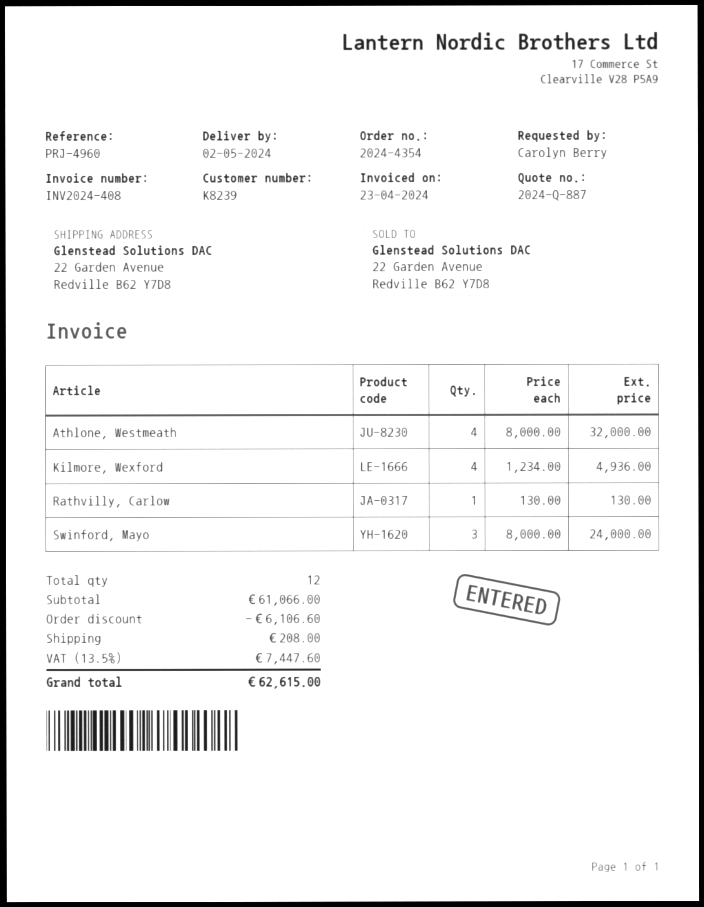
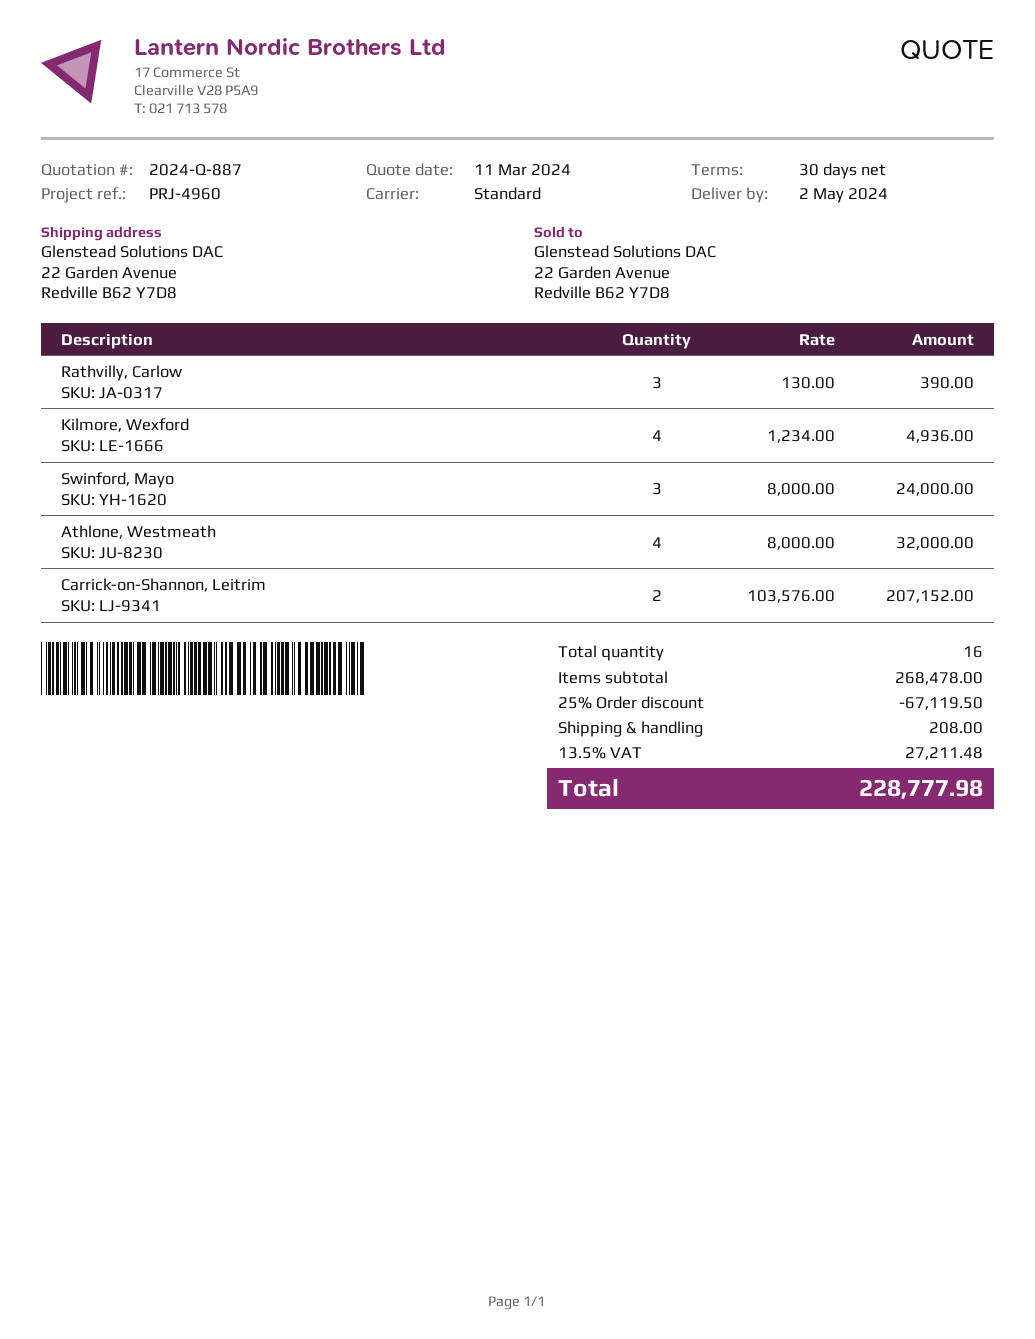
Rathvilly, Carlow: 1 x 130.00 = 130.00 -> 3 x 130.00 = 390.00
Carrick-on-Shannon, Leitrim: none -> 2 x 103576.00 = 207152.00
total quantity: 12 -> 16
subtotal: 61066.00 -> 268478.00
discount: 6106.60 -> 67119.50
tax: 13.5% = 7447.60 -> 13.5% = 27211.48
total: 62615.00 -> 228777.98

